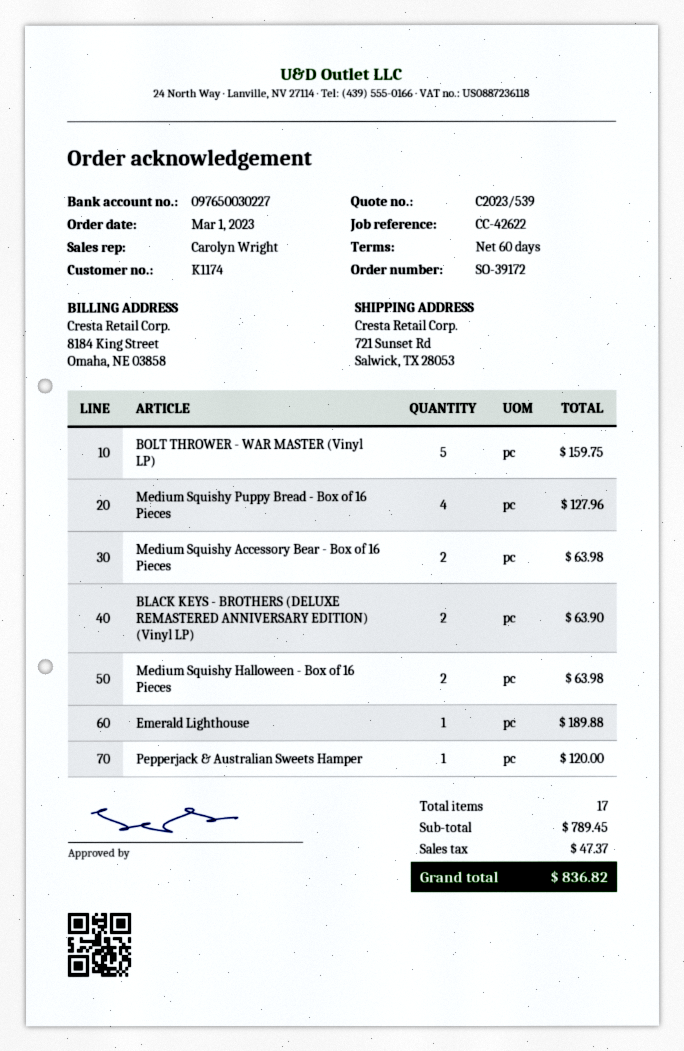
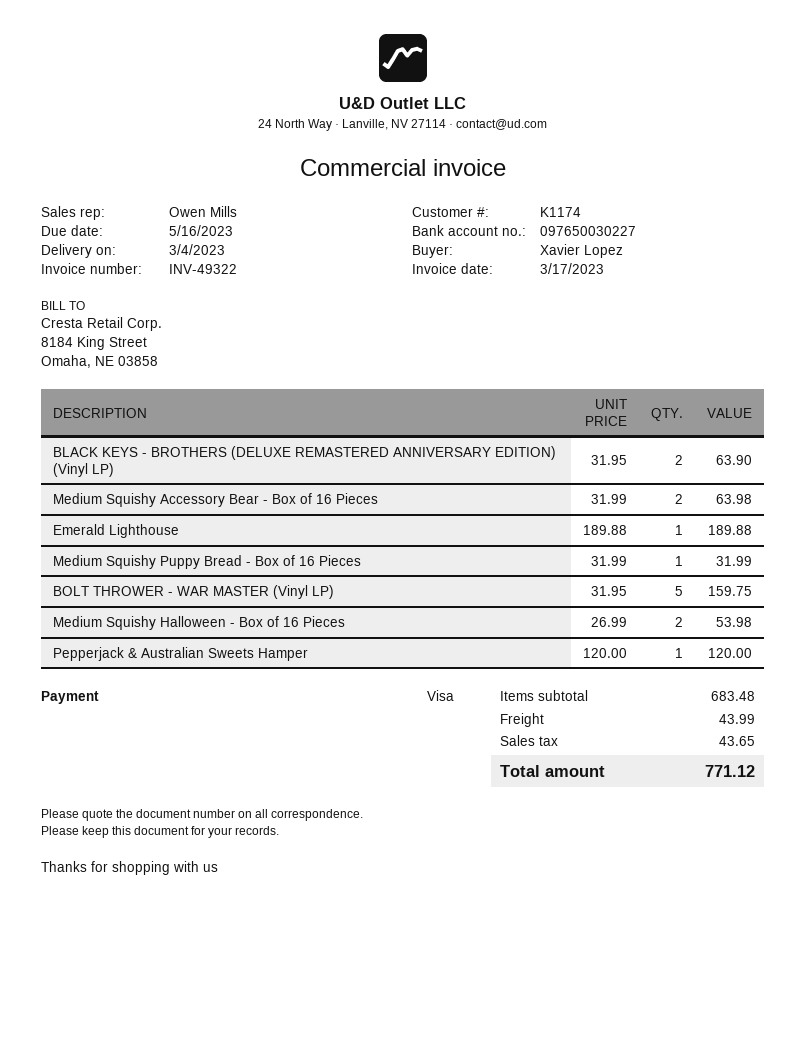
sales rep: Carolyn Wright -> Owen Mills
Medium Squishy Puppy Bread - Box of 16 Pieces: 4 for 127.96 -> 1 for 31.99
Medium Squishy Halloween - Box of 16 Pieces: 2 for 63.98 -> 2 for 53.98
subtotal: 789.45 -> 683.48
shipping: none -> 43.99
tax: 47.37 -> 43.65
total: 836.82 -> 771.12

